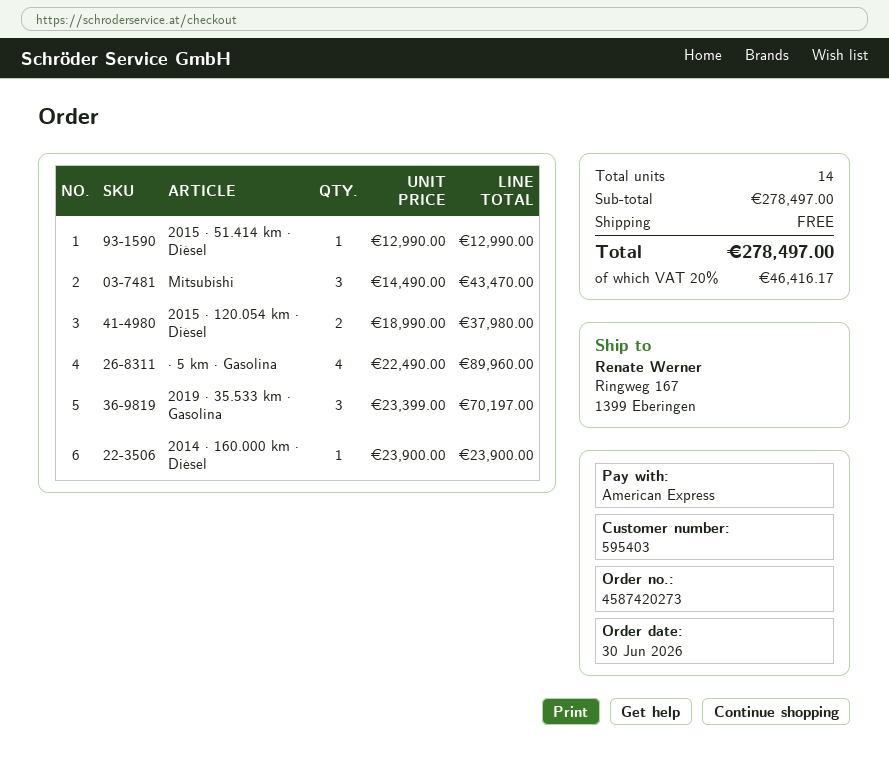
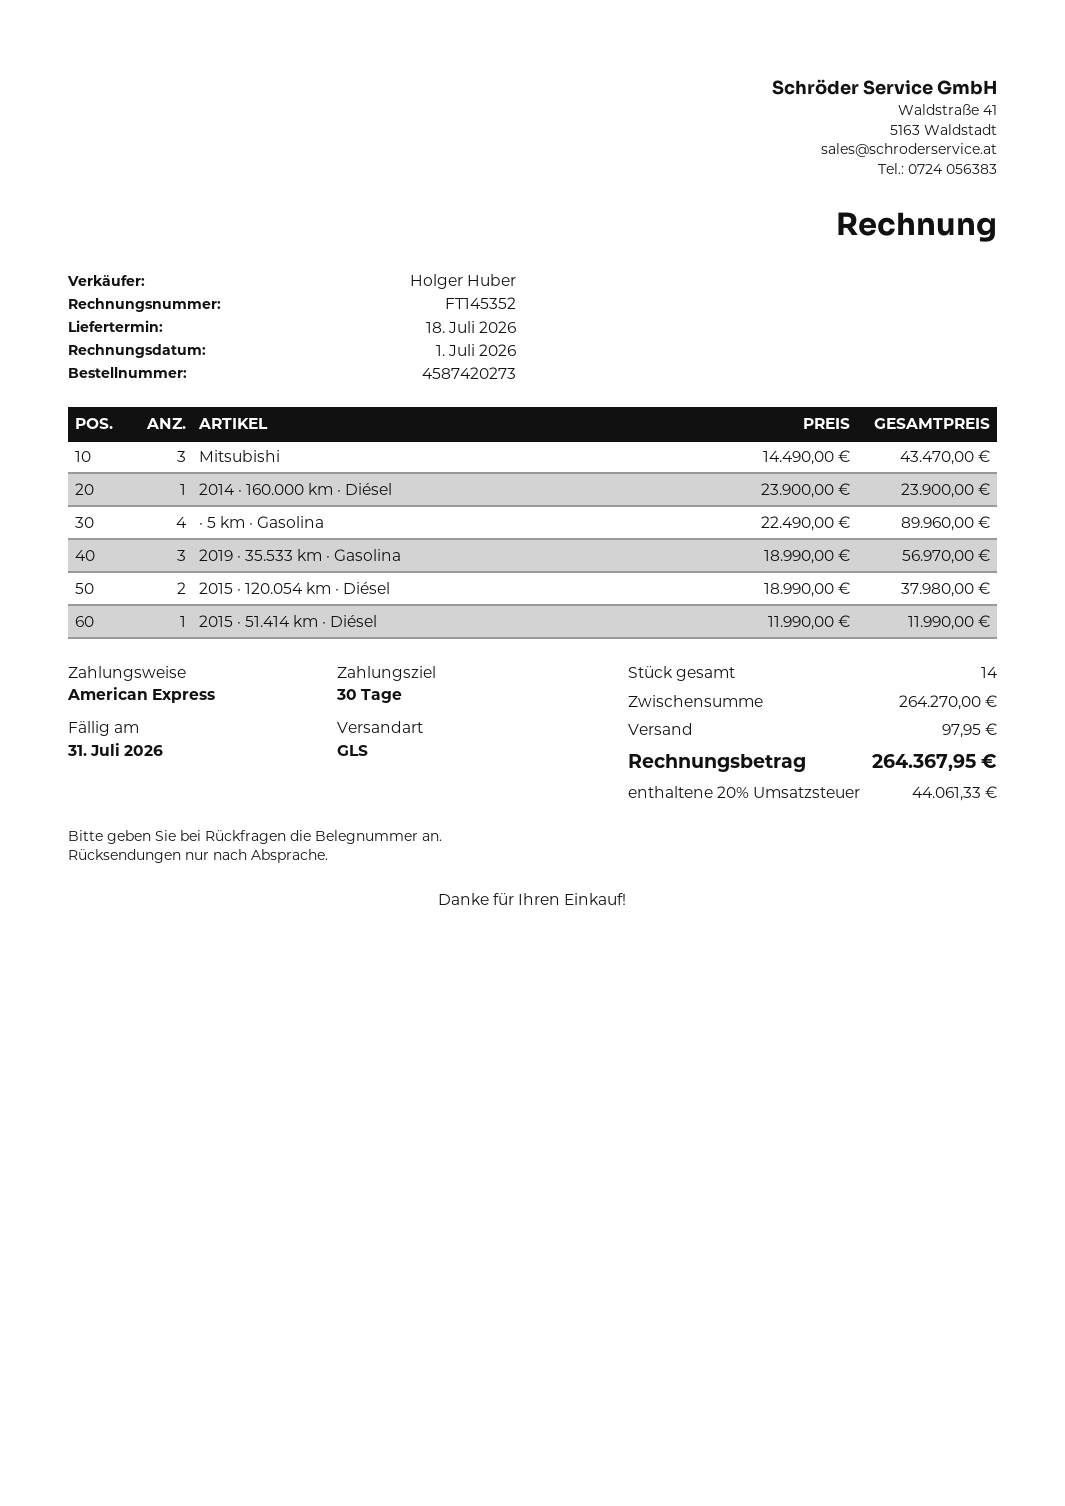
2015 · 51.414 km · Diésel: 1 x 12990.00 = 12990.00 -> 1 x 11990.00 = 11990.00
2019 · 35.533 km · Gasolina: 3 x 23399.00 = 70197.00 -> 3 x 18990.00 = 56970.00
subtotal: 278497.00 -> 264270.00
shipping: 0.00 -> 97.95
tax: 20% = 46416.17 -> 20% = 44061.33
total: 278497.00 -> 264367.95

